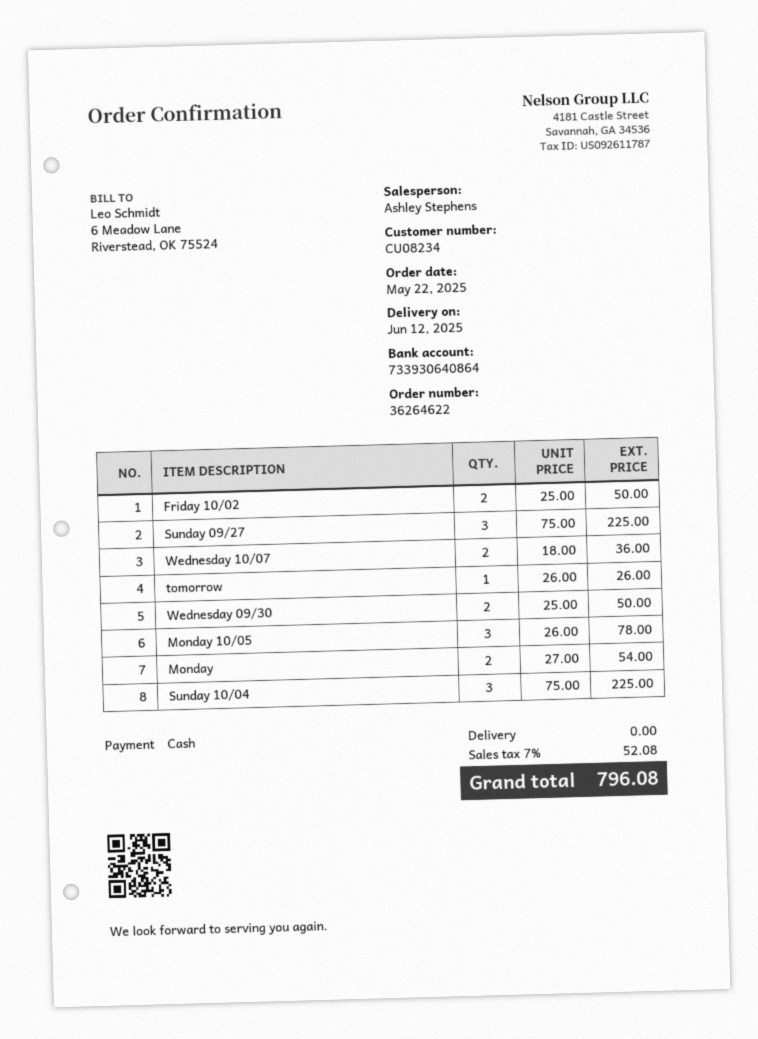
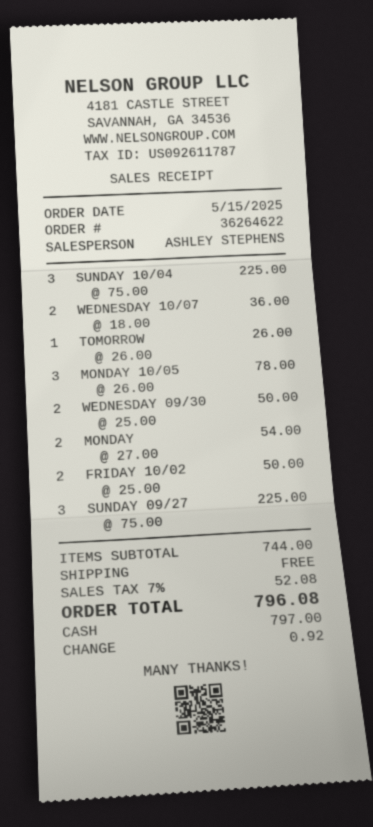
order date: 2025-05-22 -> 2025-05-15

